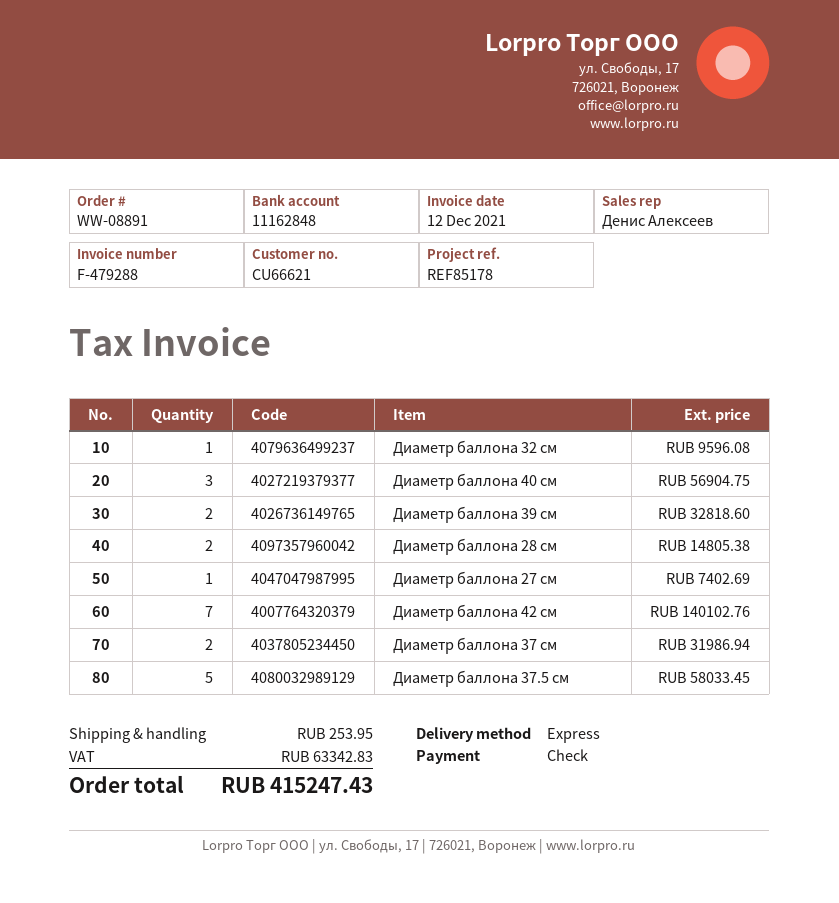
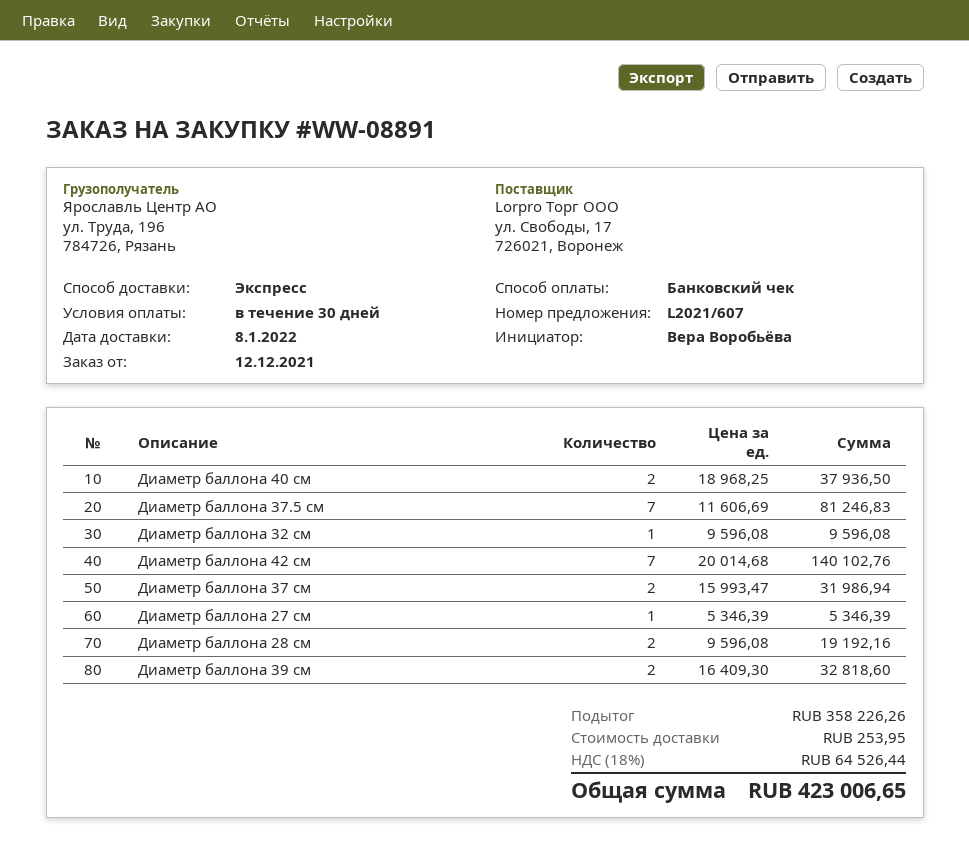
Диаметр баллона 40 см: 3 for 56904.75 -> 2 for 37936.50
Диаметр баллона 28 см: 2 for 14805.38 -> 2 for 19192.16
Диаметр баллона 27 см: 1 for 7402.69 -> 1 for 5346.39
Диаметр баллона 37.5 см: 5 for 58033.45 -> 7 for 81246.83
tax: 63342.83 -> 64526.44
total: 415247.43 -> 423006.65

